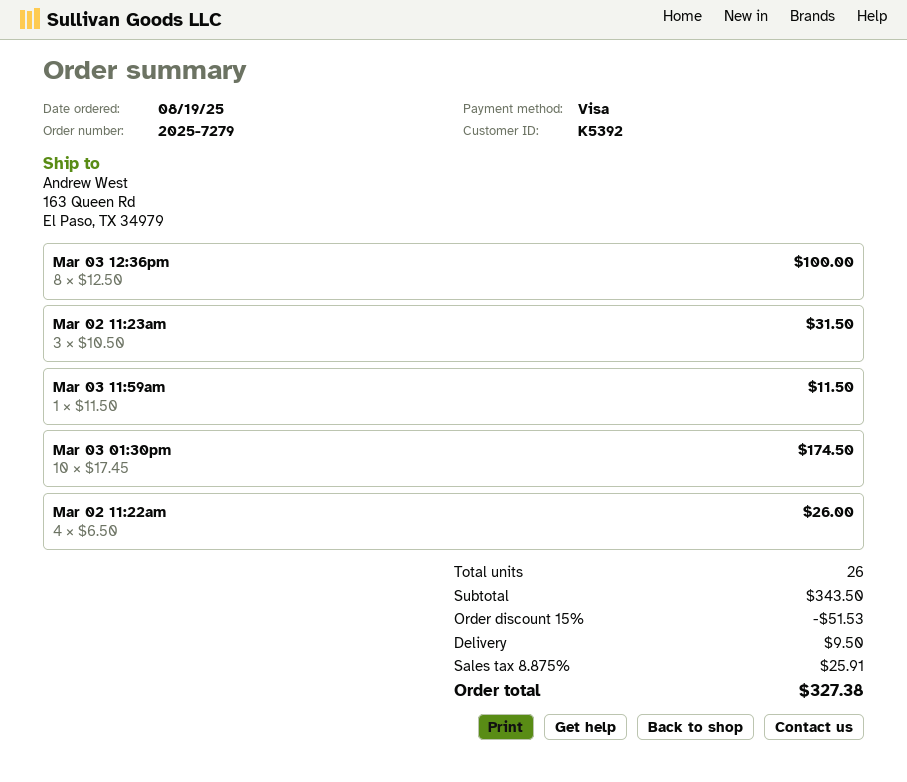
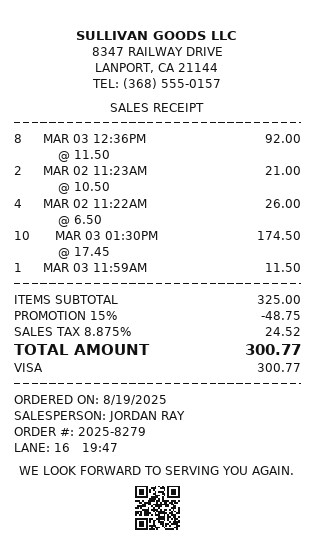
order number: 2025-7279 -> 2025-8279
Mar 03 12:36pm: 8 x 12.50 = 100.00 -> 8 x 11.50 = 92.00
Mar 02 11:23am: 3 x 10.50 = 31.50 -> 2 x 10.50 = 21.00
subtotal: 343.50 -> 325.00
discount: 15% = 51.53 -> 15% = 48.75
shipping: 9.50 -> none
tax: 8.875% = 25.91 -> 8.875% = 24.52
total: 327.38 -> 300.77

